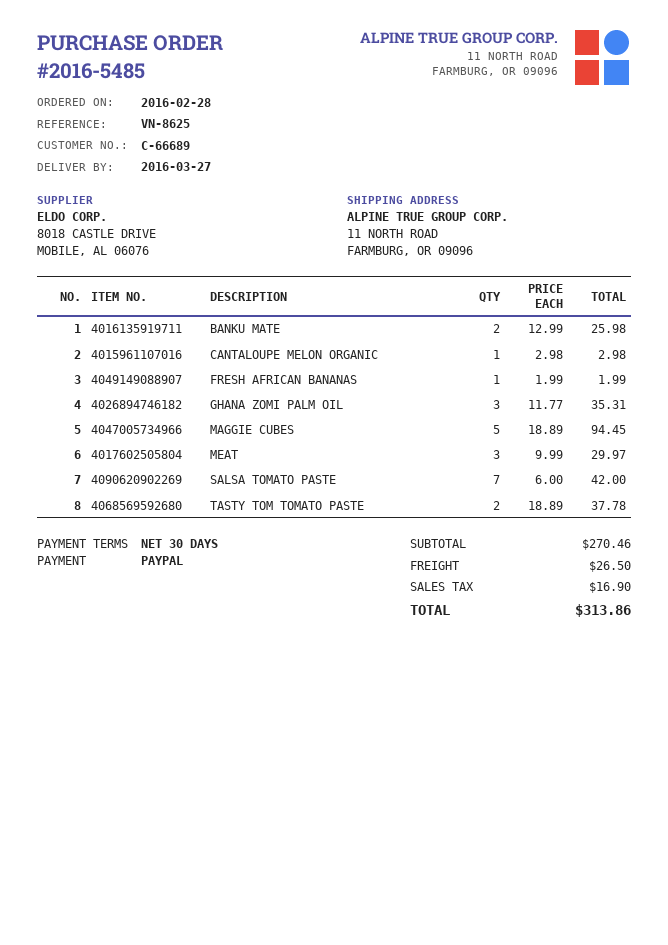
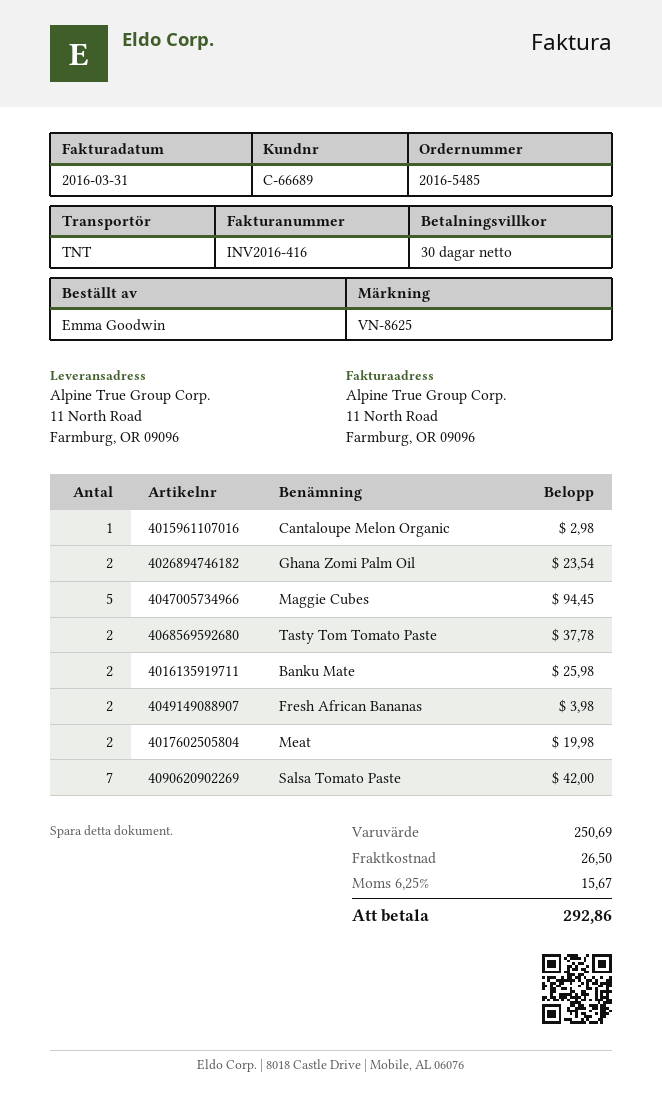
FRESH AFRICAN BANANAS: 1 for 1.99 -> 2 for 3.98
GHANA ZOMI PALM OIL: 3 for 35.31 -> 2 for 23.54
MEAT: 3 for 29.97 -> 2 for 19.98
subtotal: 270.46 -> 250.69
tax: 16.90 -> 15.67
total: 313.86 -> 292.86

